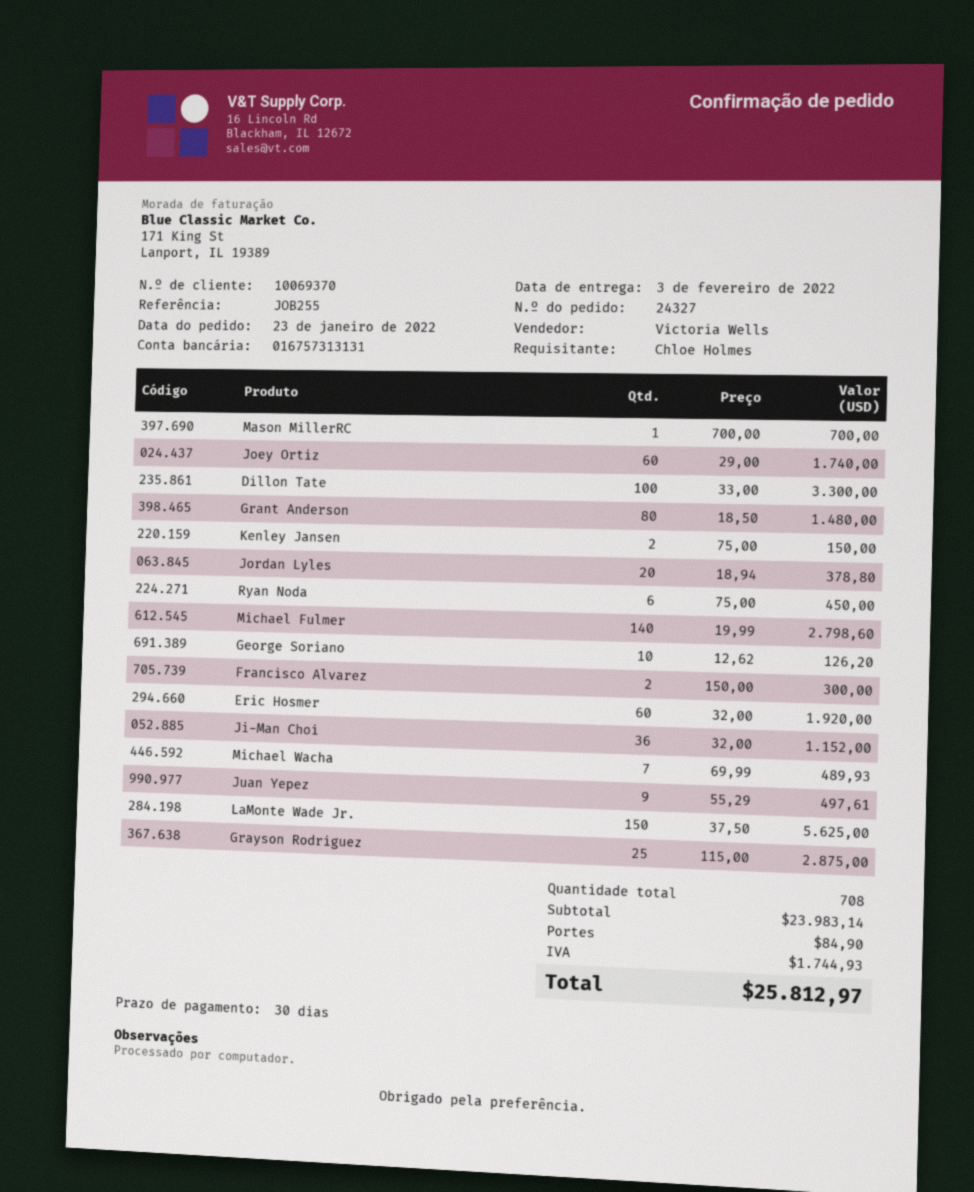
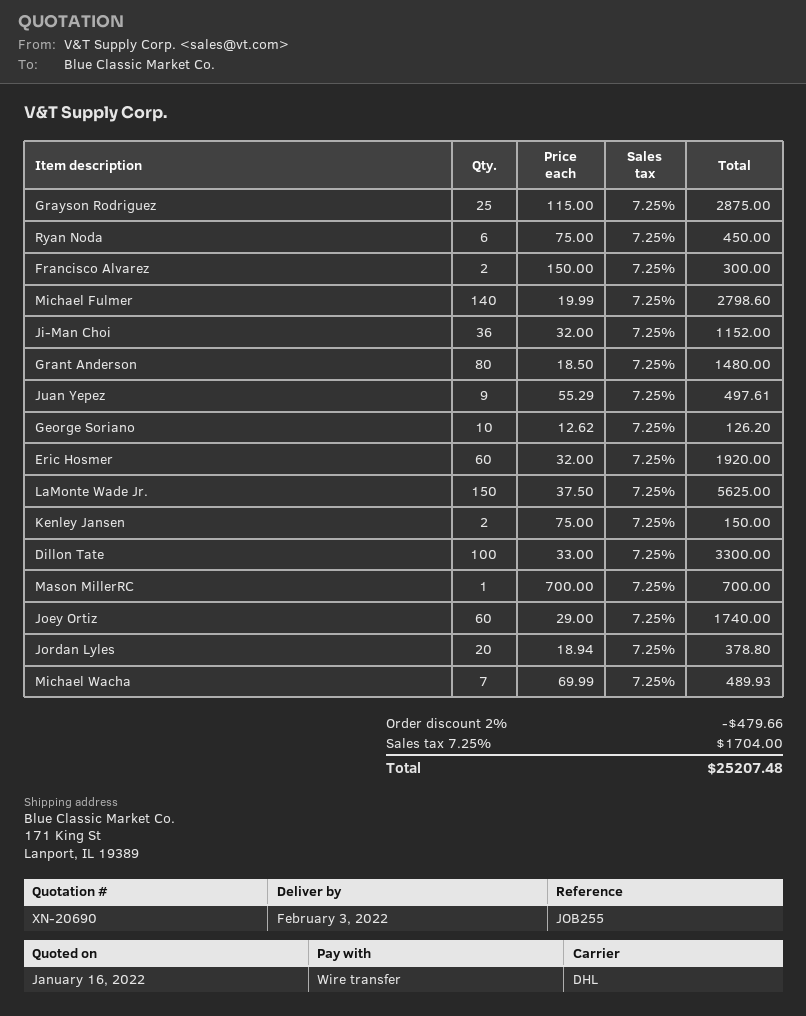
discount: none -> 2% = 479.66
shipping: 84.90 -> none
tax: 1744.93 -> 1704.00
total: 25812.97 -> 25207.48

